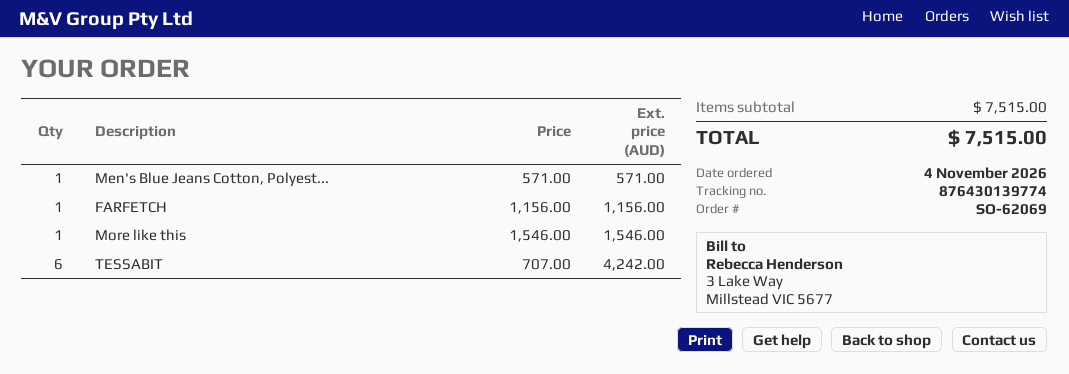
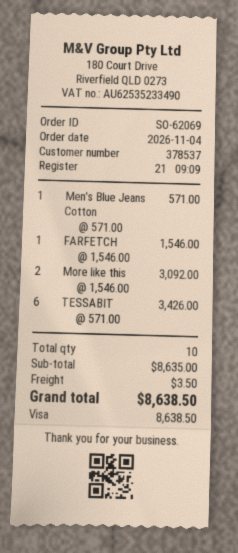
FARFETCH: 1 x 1156.00 = 1156.00 -> 1 x 1546.00 = 1546.00
More like this: 1 x 1546.00 = 1546.00 -> 2 x 1546.00 = 3092.00
TESSABIT: 6 x 707.00 = 4242.00 -> 6 x 571.00 = 3426.00
subtotal: 7515.00 -> 8635.00
shipping: none -> 3.50
total: 7515.00 -> 8638.50

